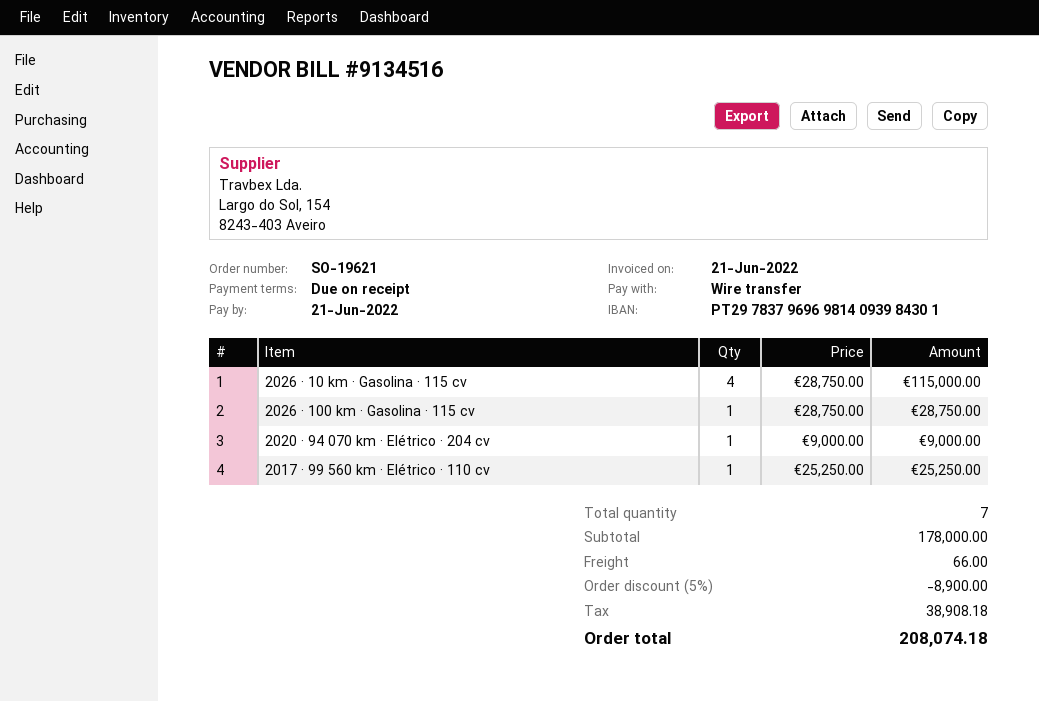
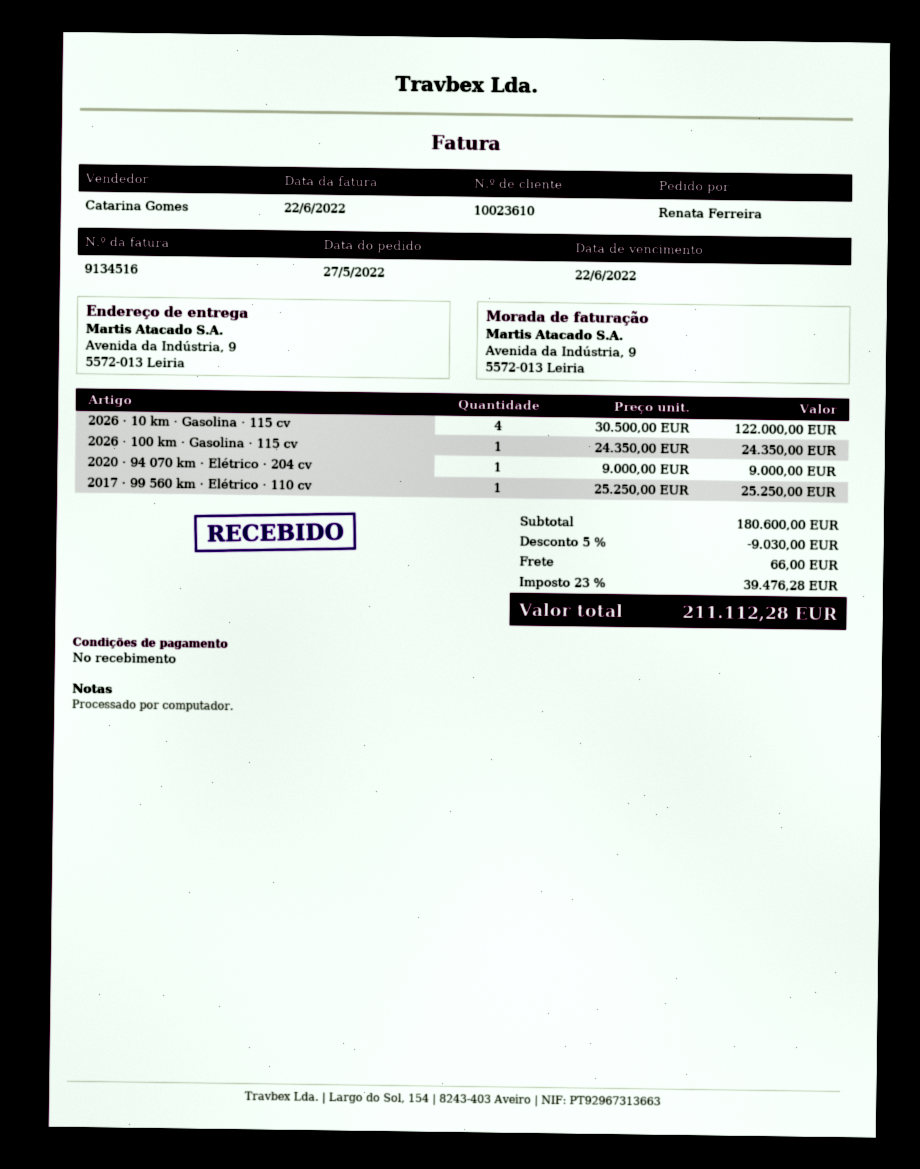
invoice date: 2022-06-21 -> 2022-06-22
due date: 2022-06-21 -> 2022-06-22
2026 · 10 km · Gasolina · 115 cv: 4 x 28750.00 = 115000.00 -> 4 x 30500.00 = 122000.00
2026 · 100 km · Gasolina · 115 cv: 1 x 28750.00 = 28750.00 -> 1 x 24350.00 = 24350.00
subtotal: 178000.00 -> 180600.00
discount: 5% = 8900.00 -> 5% = 9030.00
tax: 38908.18 -> 39476.28
total: 208074.18 -> 211112.28

